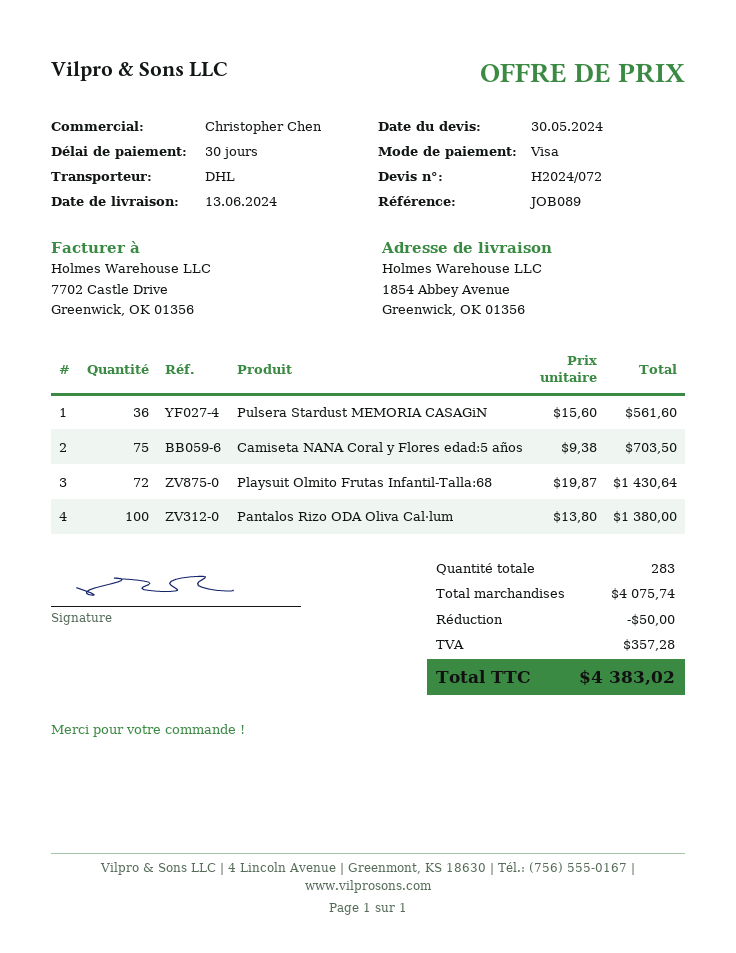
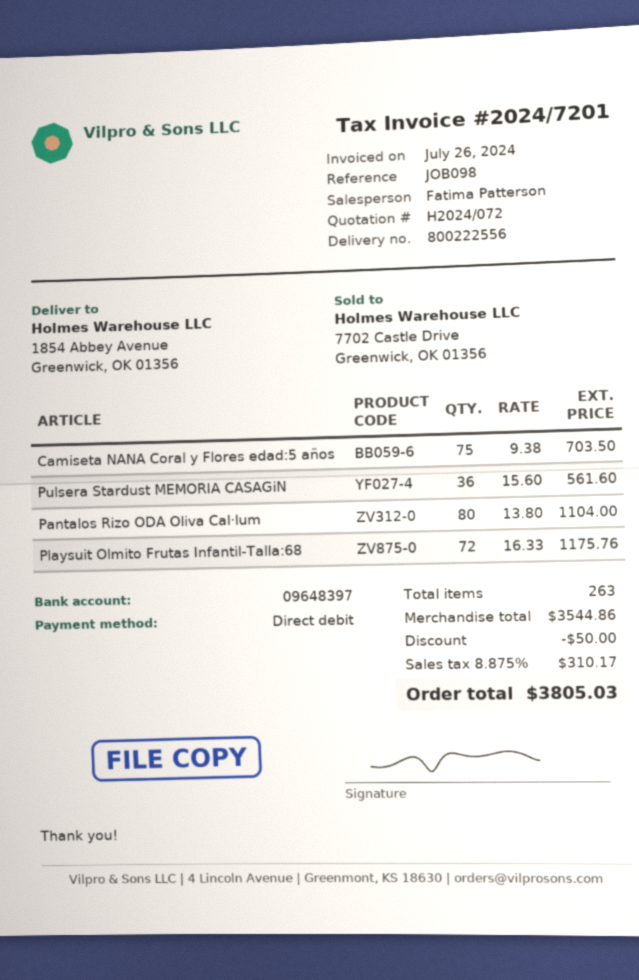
reference: JOB089 -> JOB098
sales rep: Christopher Chen -> Fatima Patterson
payment method: Visa -> direct debit
Playsuit Olmito Frutas Infantil-Talla:68: 72 x 19.87 = 1430.64 -> 72 x 16.33 = 1175.76
Pantalos Rizo ODA Oliva Cal·lum: 100 x 13.80 = 1380.00 -> 80 x 13.80 = 1104.00
total quantity: 283 -> 263
subtotal: 4075.74 -> 3544.86
tax: 357.28 -> 310.17
total: 4383.02 -> 3805.03

